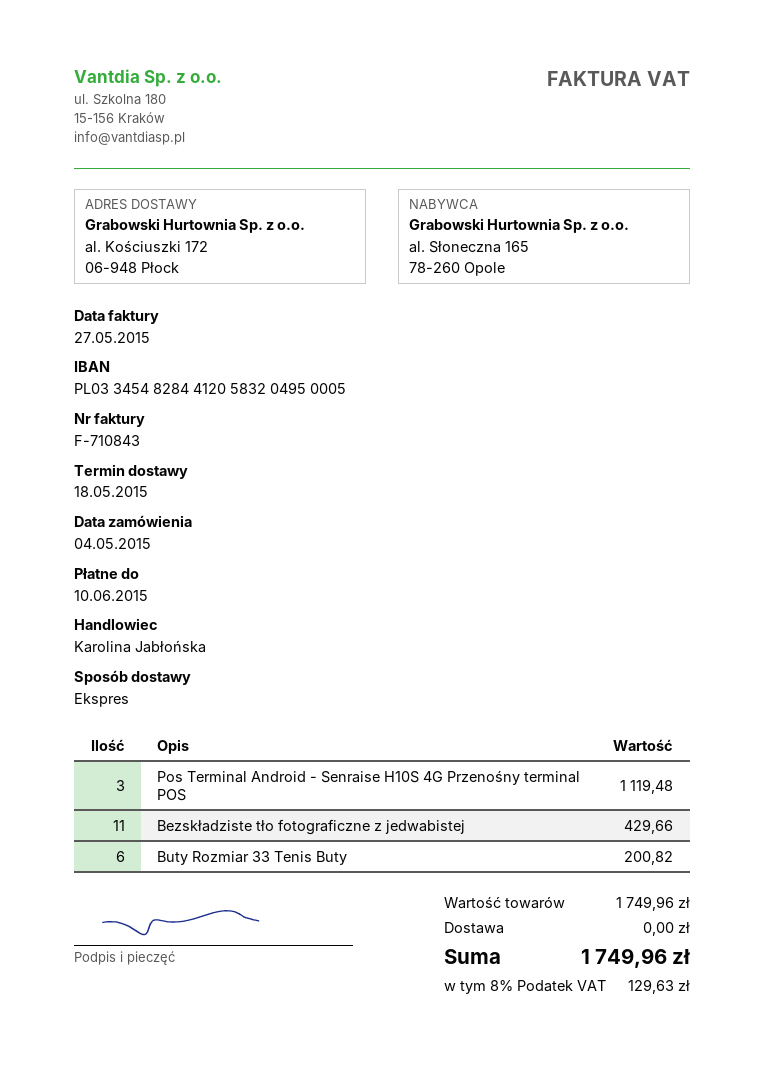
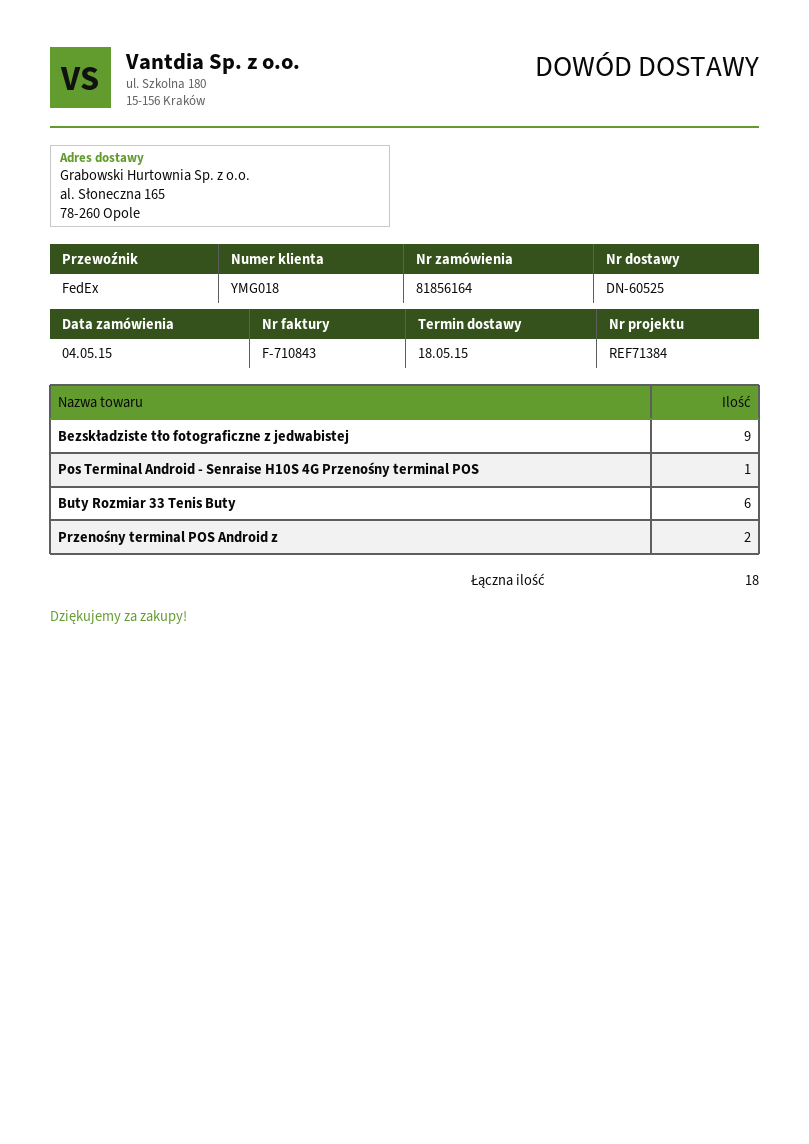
shipping method: express -> FedEx
ship to: al. Kościuszki 172, 06-948 Płock -> al. Słoneczna 165, 78-260 Opole
Pos Terminal Android - Senraise H10S 4G Przenośny terminal POS: 3 -> 1
Bezskładziste tło fotograficzne z jedwabistej: 11 -> 9
Przenośny terminal POS Android z: none -> 2

